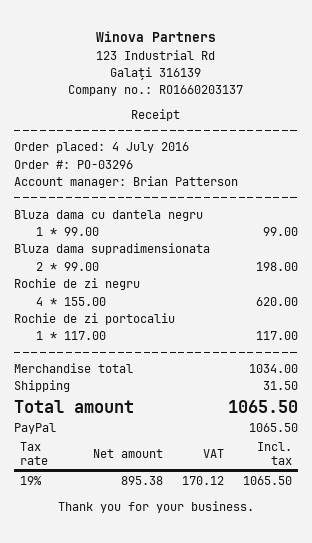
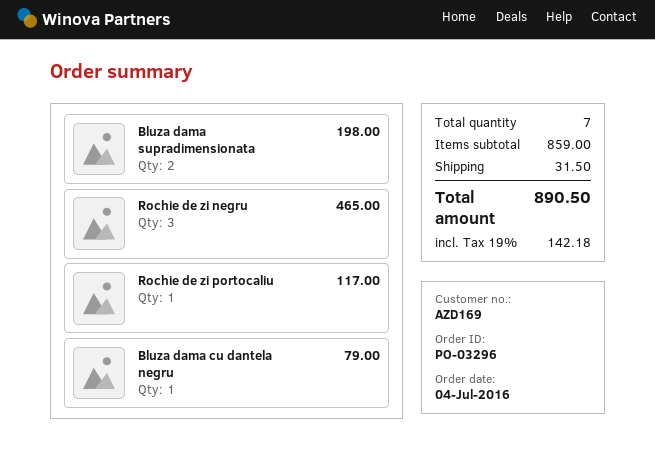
Bluza dama cu dantela negru: 1 for 99.00 -> 1 for 79.00
Rochie de zi negru: 4 for 620.00 -> 3 for 465.00
subtotal: 1034.00 -> 859.00
tax: 19% = 170.12 -> 19% = 142.18
total: 1065.50 -> 890.50

